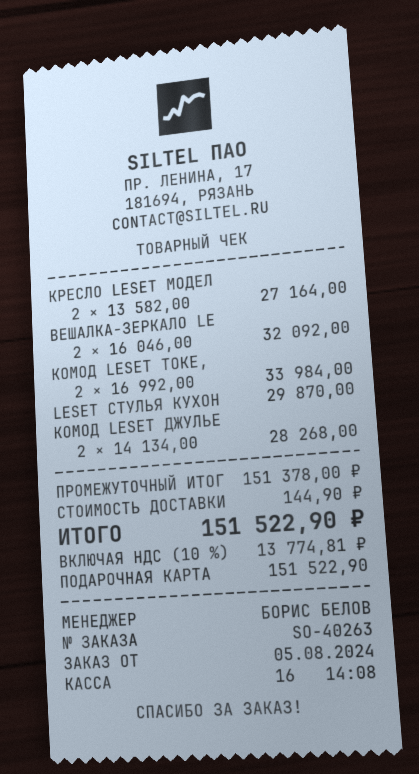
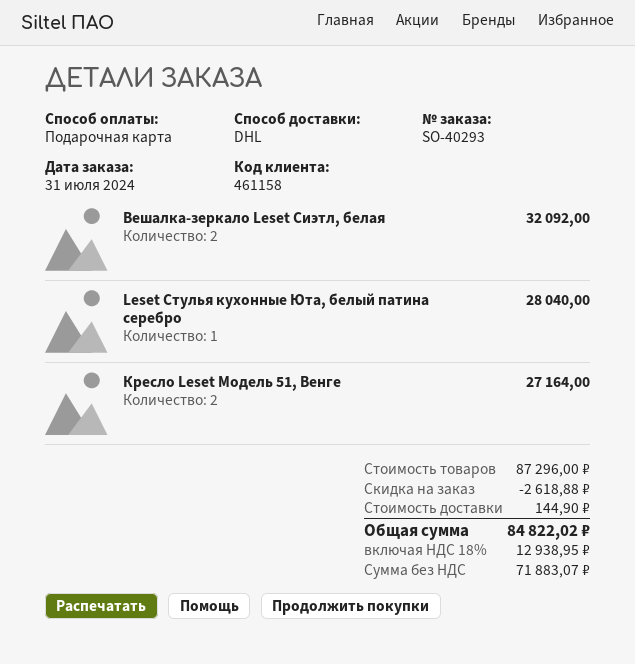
order number: SO-40263 -> SO-40293
order date: 2024-08-05 -> 2024-07-31
КОМОД LESET ТОКЕ,: 2 for 33984.00 -> none
LESET СТУЛЬЯ КУХОН: 1 for 29870.00 -> 1 for 28040.00
КОМОД LESET ДЖУЛЬЕ: 2 for 28268.00 -> none
subtotal: 151378.00 -> 87296.00
discount: none -> 2618.88
tax: 10% = 13774.81 -> 18% = 12938.95
total: 151522.90 -> 84822.02

